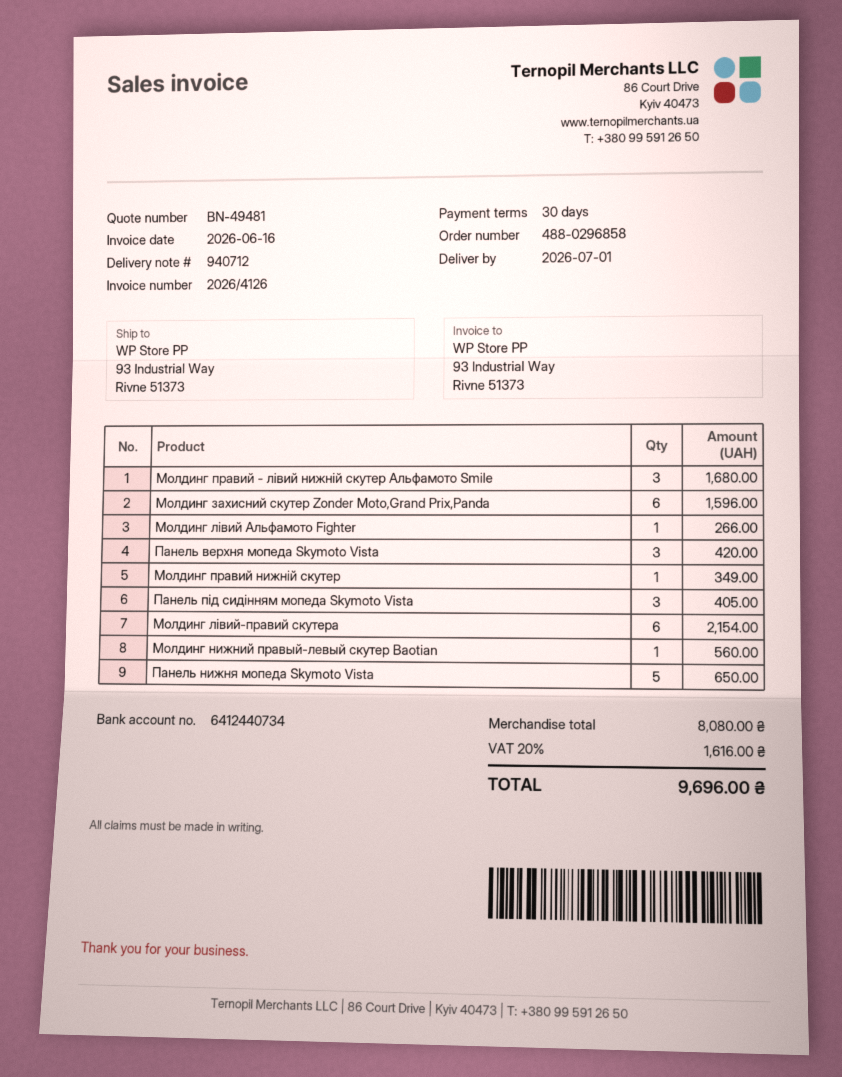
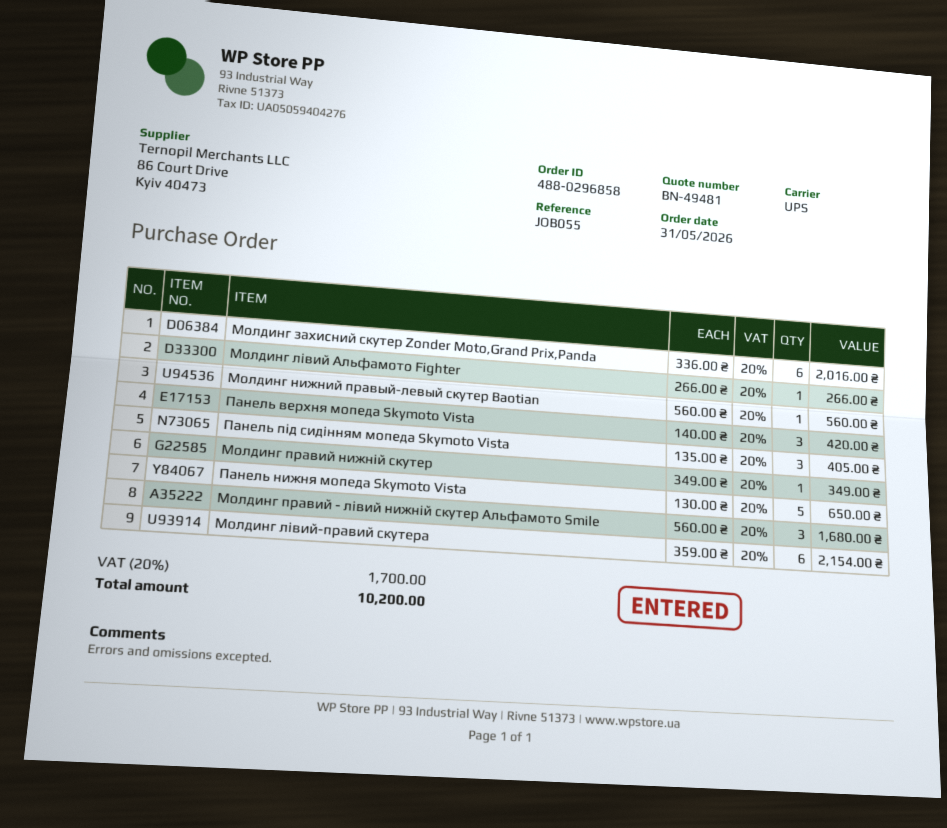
Молдинг захисний скутер Zonder Moto,Grand Prix,Panda: 6 for 1596.00 -> 6 for 2016.00
tax: 20% = 1616.00 -> 20% = 1700.00
total: 9696.00 -> 10200.00

